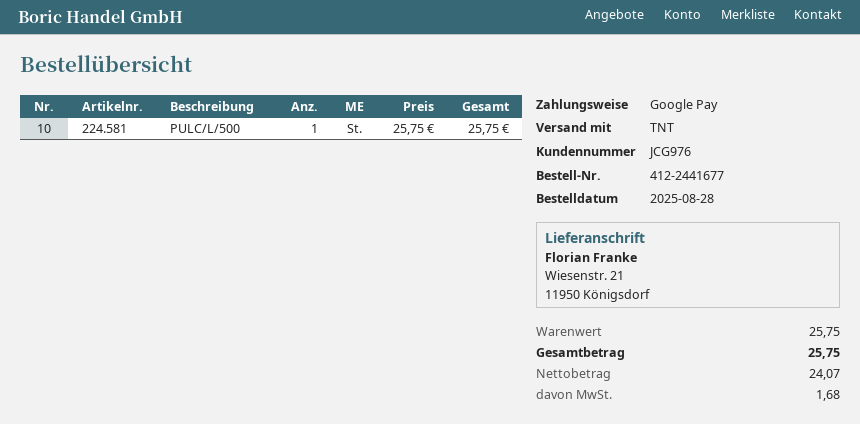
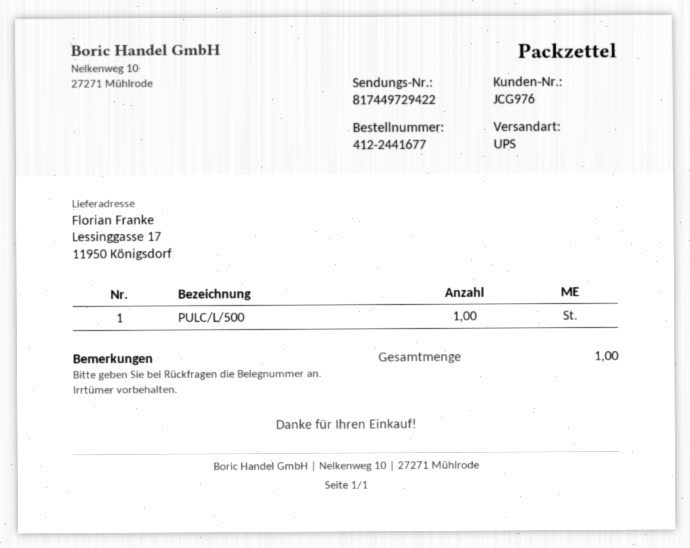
shipping method: TNT -> UPS
ship to: Wiesenstr. 21, 11950 Königsdorf -> Lessinggasse 17, 11950 Königsdorf

